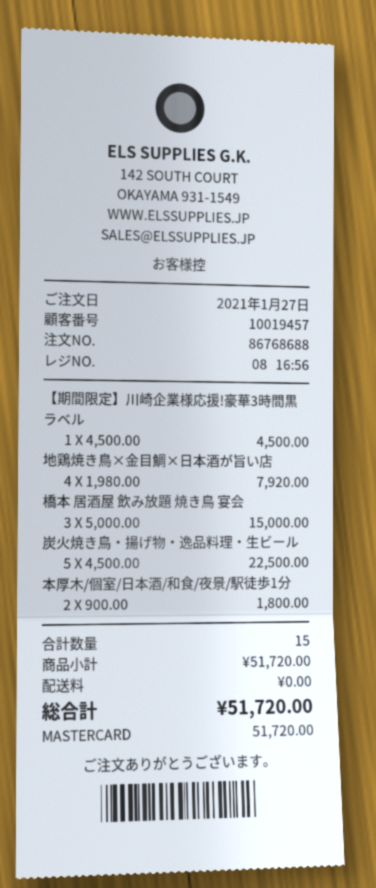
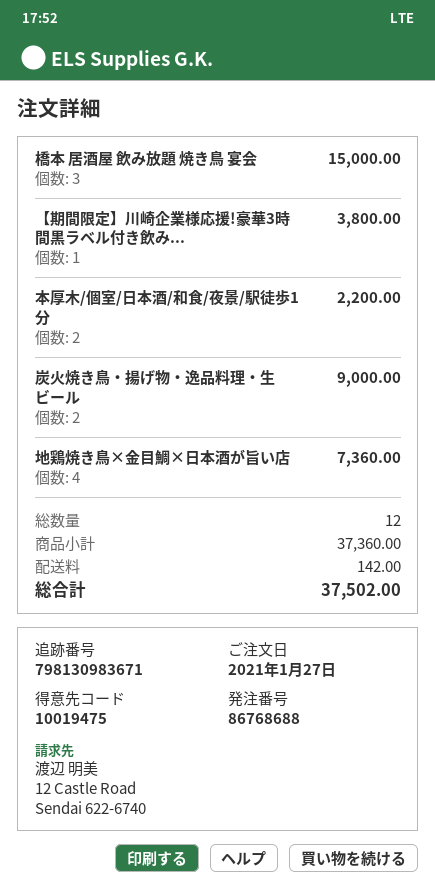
customer number: 10019457 -> 10019475
【期間限定】川崎企業様応援!豪華3時間黒ラベル: 1 for 4500.00 -> 1 for 3800.00
地鶏焼き鳥×金目鯛×日本酒が旨い店: 4 for 7920.00 -> 4 for 7360.00
炭火焼き鳥・揚げ物・逸品料理・生ビール: 5 for 22500.00 -> 2 for 9000.00
本厚木/個室/日本酒/和食/夜景/駅徒歩1分: 2 for 1800.00 -> 2 for 2200.00
total quantity: 15 -> 12
subtotal: 51720.00 -> 37360.00
shipping: 0.00 -> 142.00
total: 51720.00 -> 37502.00

